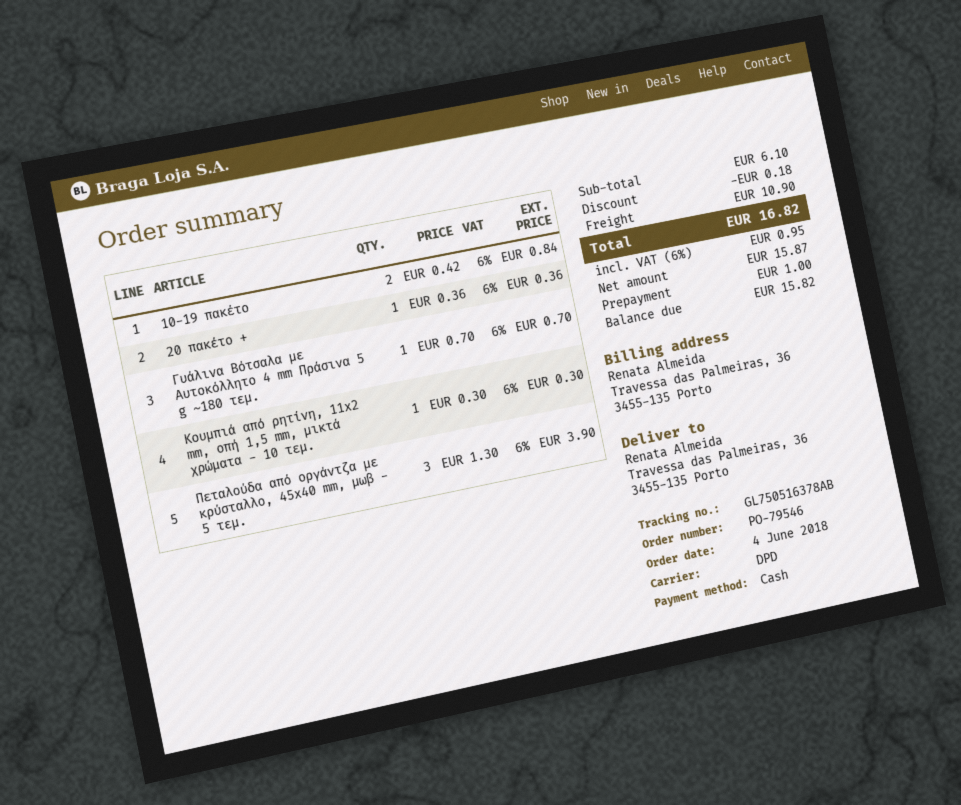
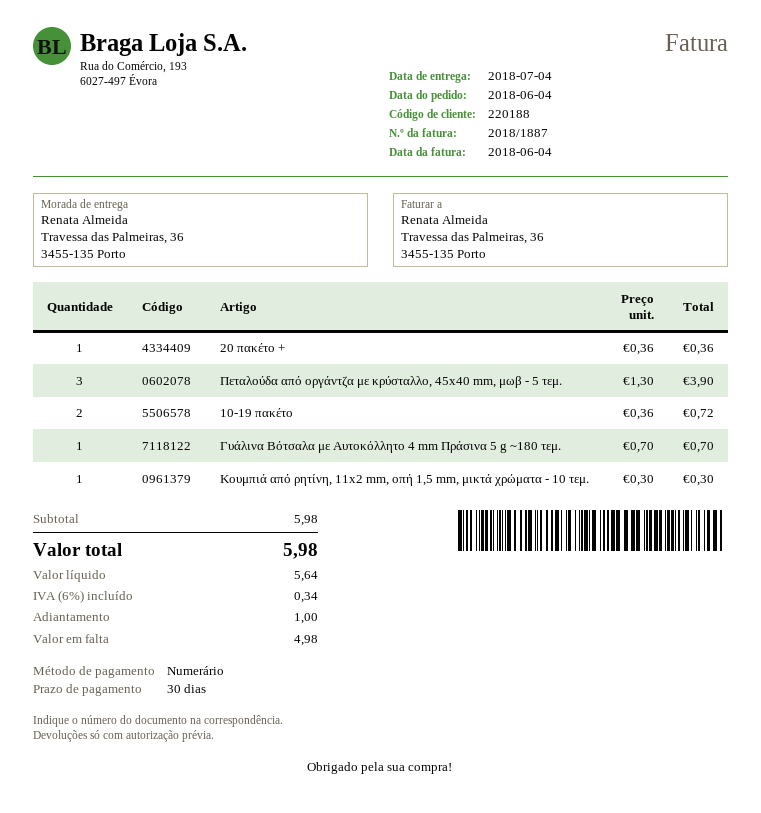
10-19 πακέτο: 2 x 0.42 = 0.84 -> 2 x 0.36 = 0.72
subtotal: 6.10 -> 5.98
discount: 0.18 -> none
shipping: 10.90 -> none
net: 15.87 -> 5.64
tax: 6% = 0.95 -> 6% = 0.34
total: 16.82 -> 5.98
balance: 15.82 -> 4.98

